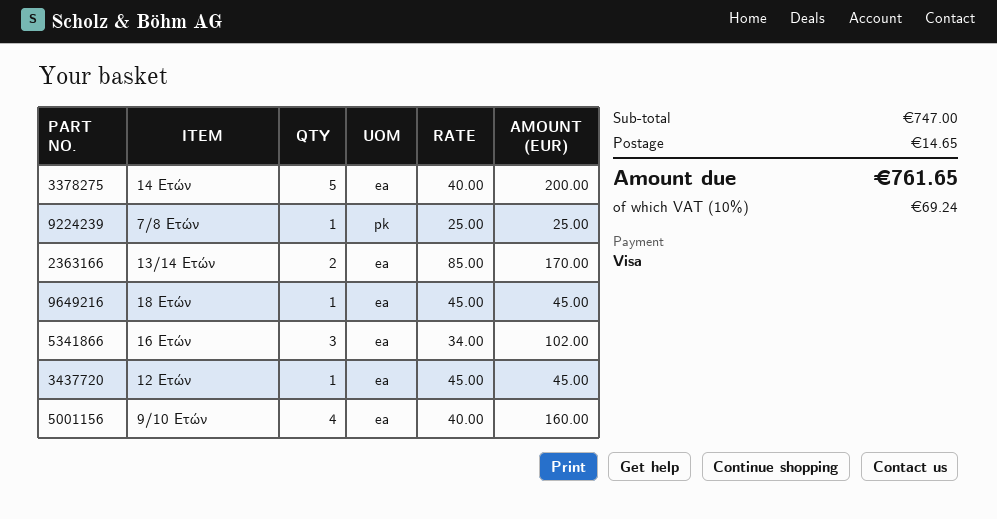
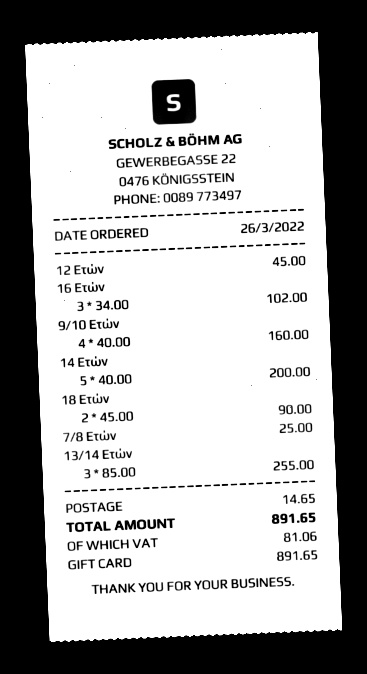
payment method: Visa -> gift card
13/14 Ετών: 2 x 85.00 = 170.00 -> 3 x 85.00 = 255.00
18 Ετών: 1 x 45.00 = 45.00 -> 2 x 45.00 = 90.00
tax: 69.24 -> 81.06
total: 761.65 -> 891.65

